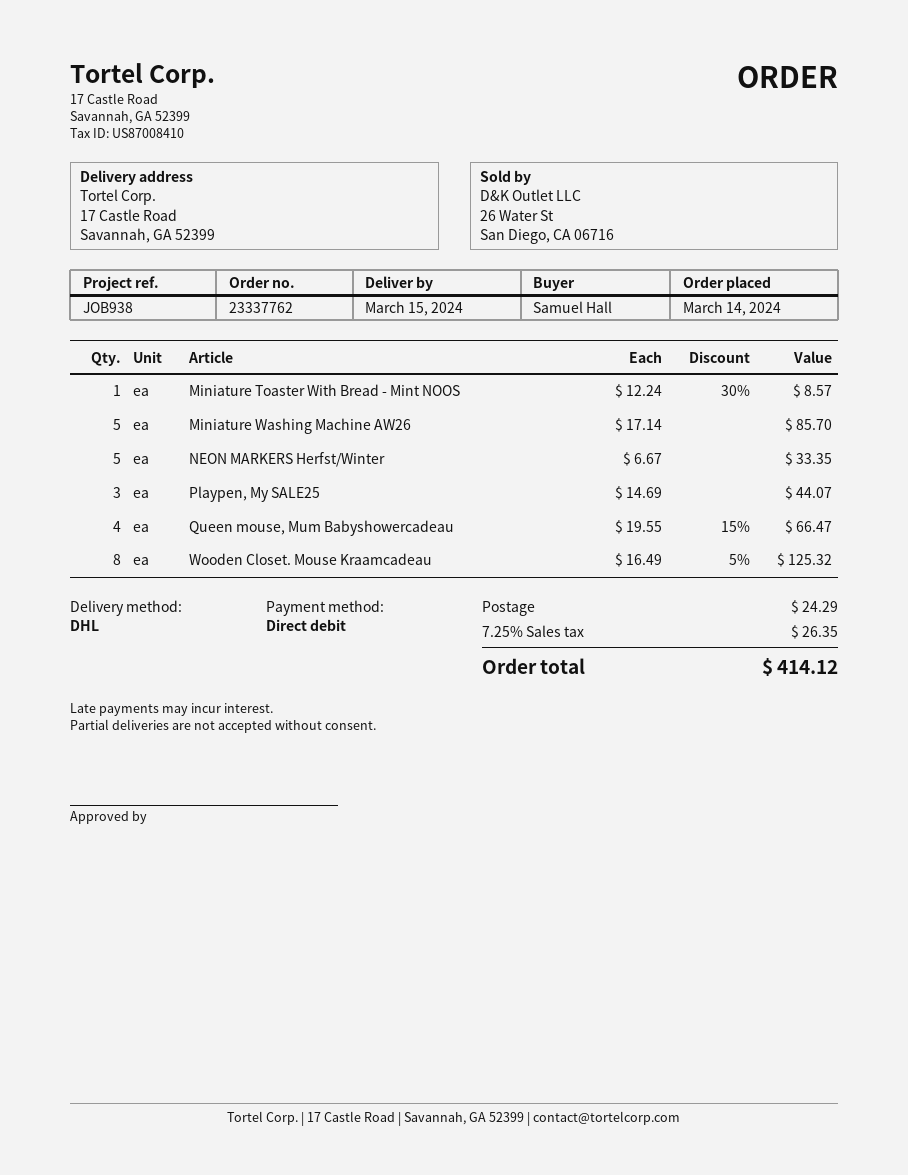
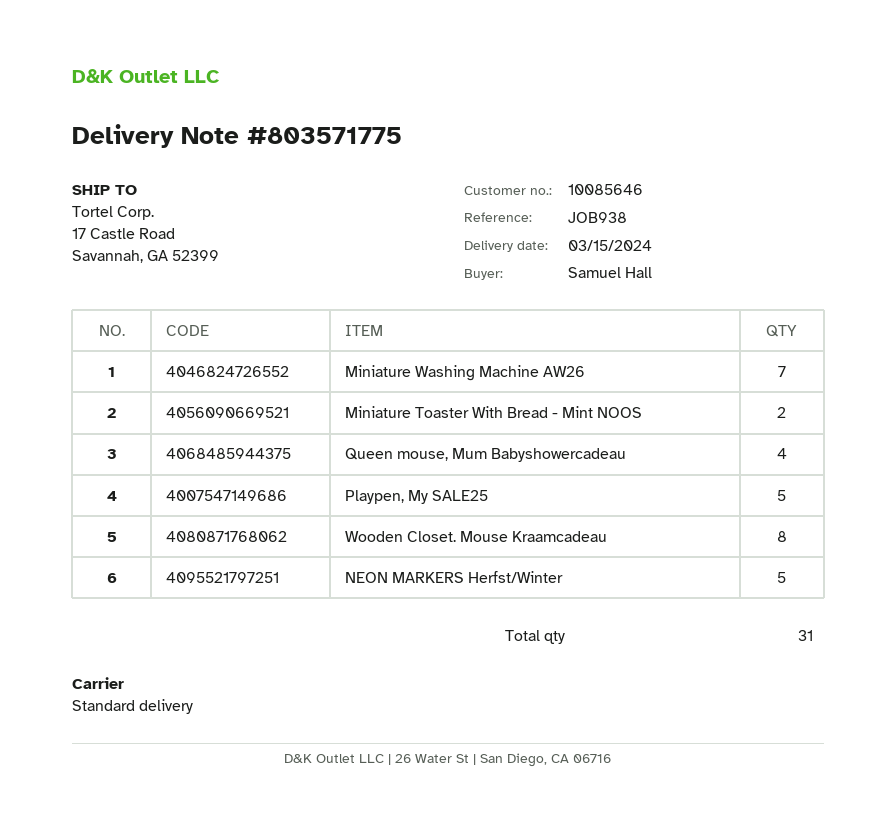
shipping method: DHL -> standard
Miniature Toaster With Bread - Mint NOOS: 1 -> 2
Miniature Washing Machine AW26: 5 -> 7
Playpen, My SALE25: 3 -> 5

